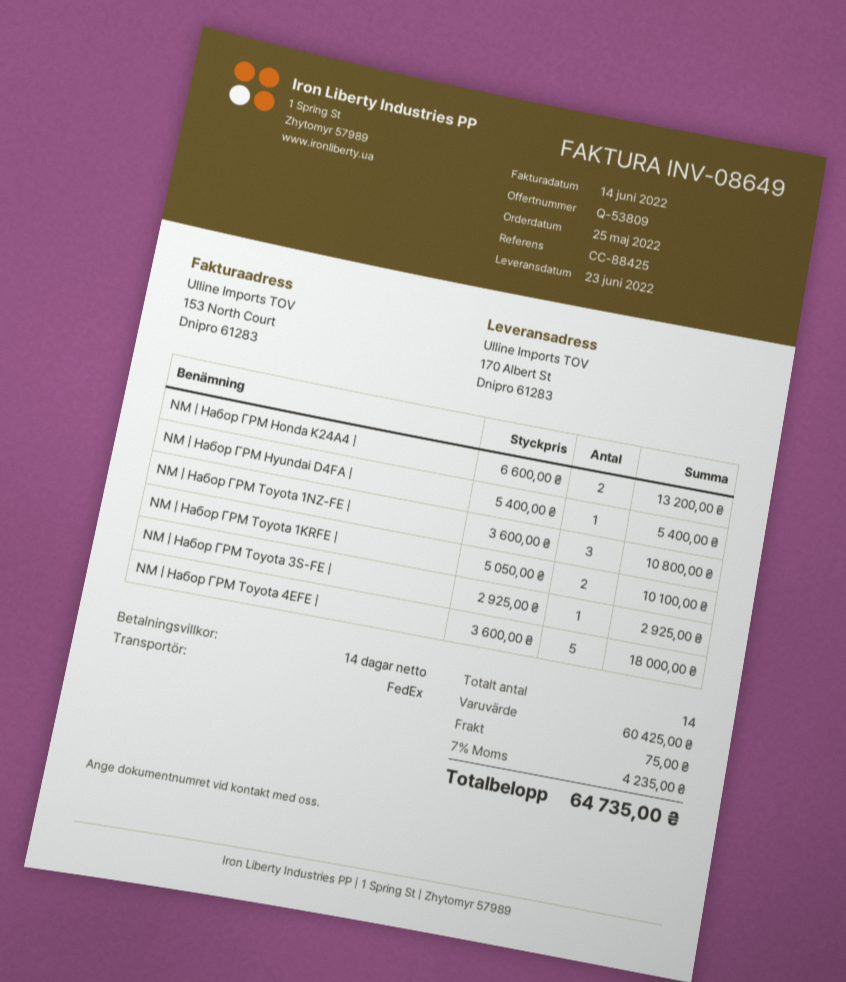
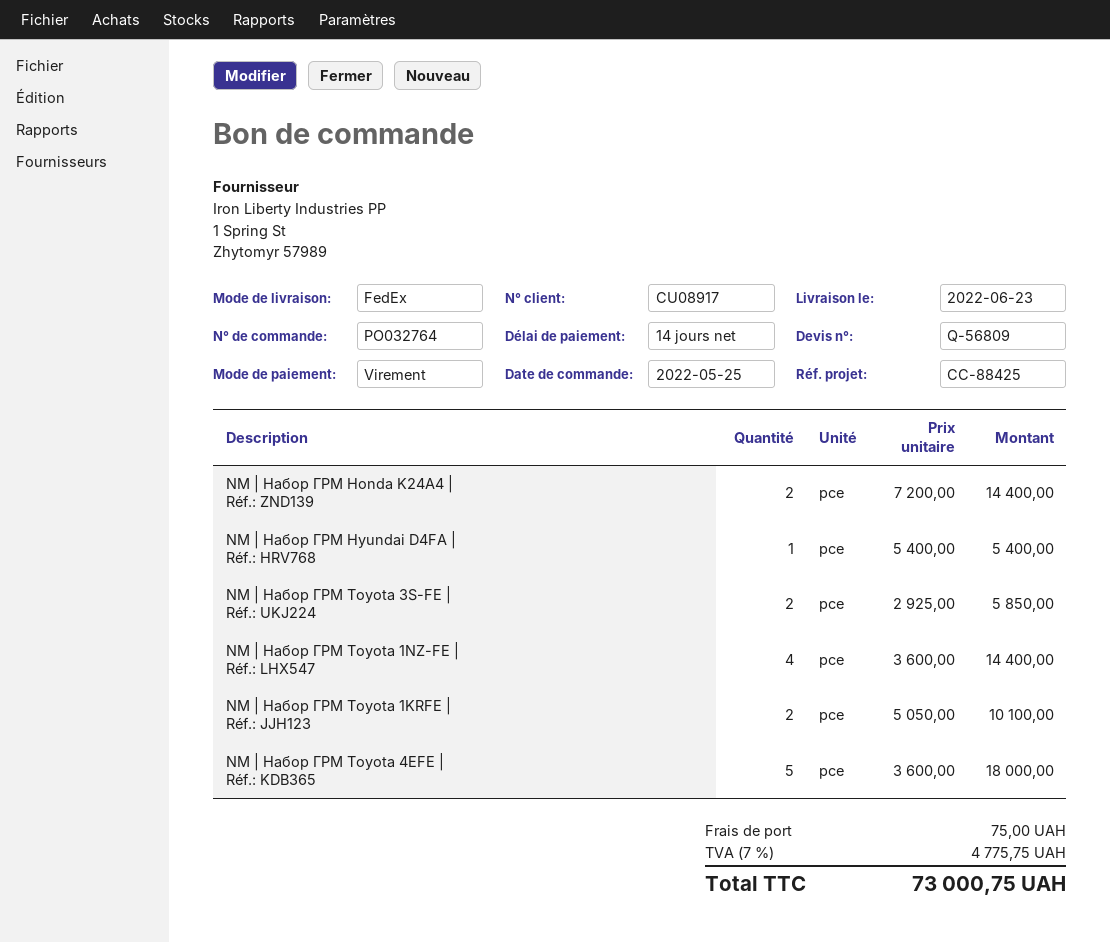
quote number: Q-53809 -> Q-56809
NM | Набор ГРМ Honda K24A4 |: 2 x 6600.00 = 13200.00 -> 2 x 7200.00 = 14400.00
NM | Набор ГРМ Toyota 1NZ-FE |: 3 x 3600.00 = 10800.00 -> 4 x 3600.00 = 14400.00
NM | Набор ГРМ Toyota 3S-FE |: 1 x 2925.00 = 2925.00 -> 2 x 2925.00 = 5850.00
tax: 7% = 4235.00 -> 7% = 4775.75
total: 64735.00 -> 73000.75

